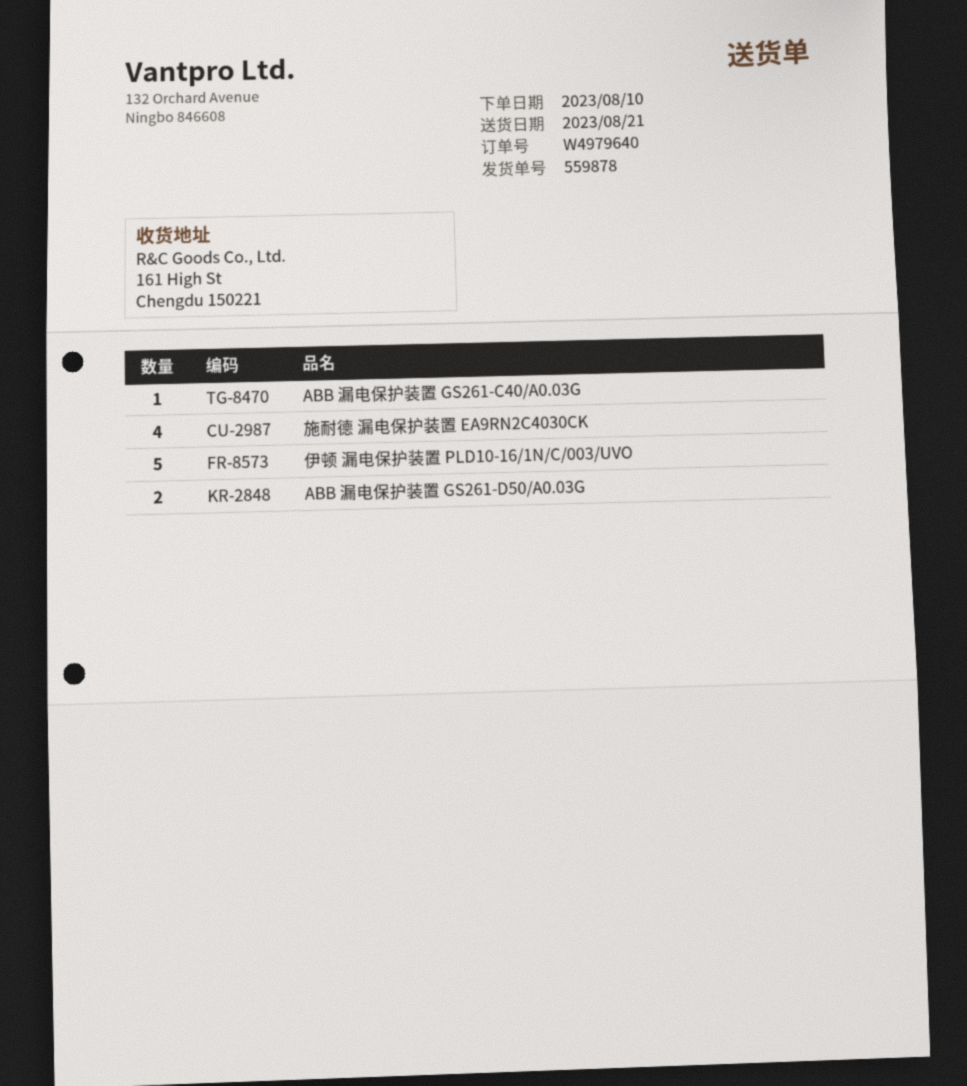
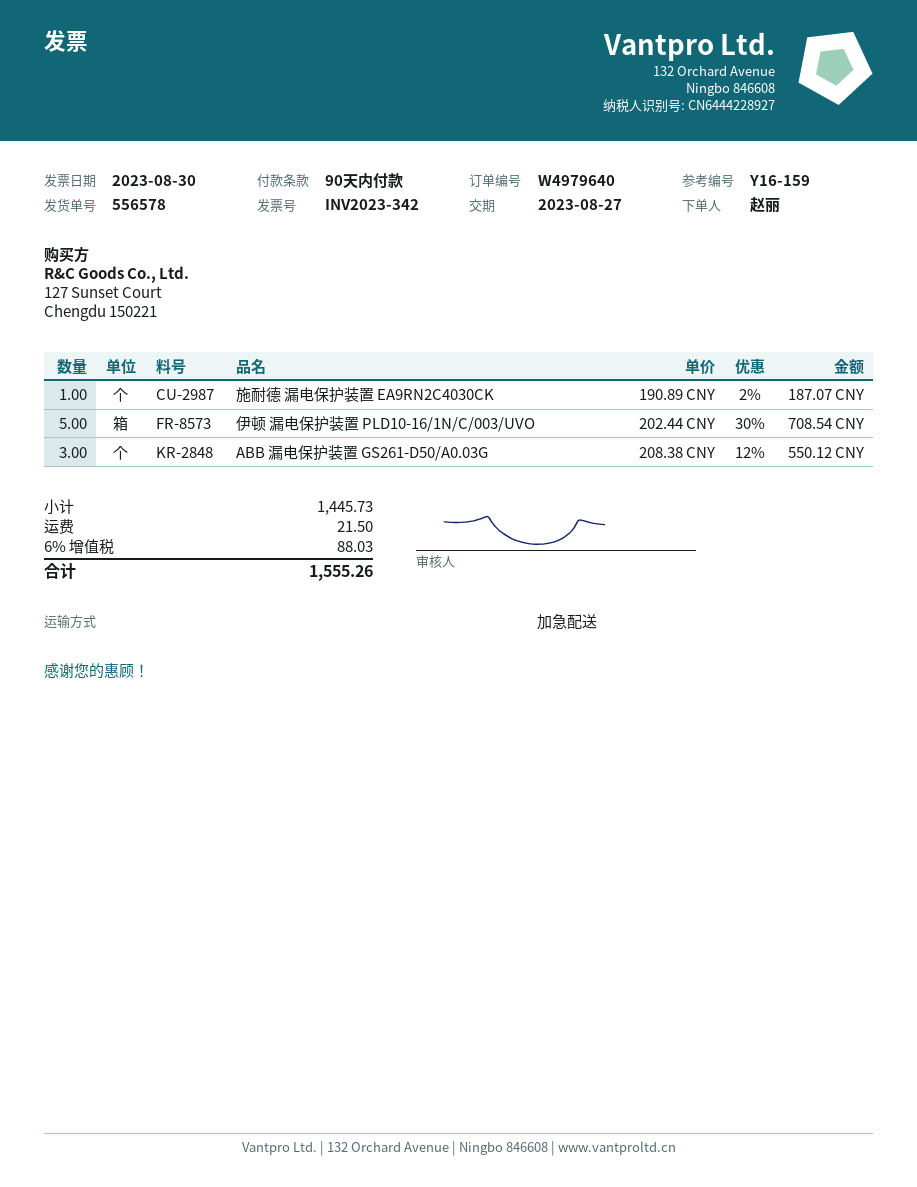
delivery note number: 559878 -> 556578
delivery date: 2023-08-21 -> 2023-08-27
ABB 漏电保护装置 GS261-C40/A0.03G: 1 -> none
施耐德 漏电保护装置 EA9RN2C4030CK: 4 -> 1
ABB 漏电保护装置 GS261-D50/A0.03G: 2 -> 3

